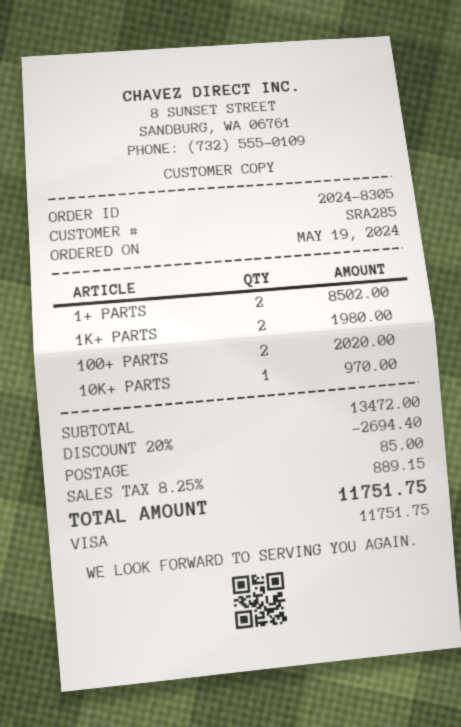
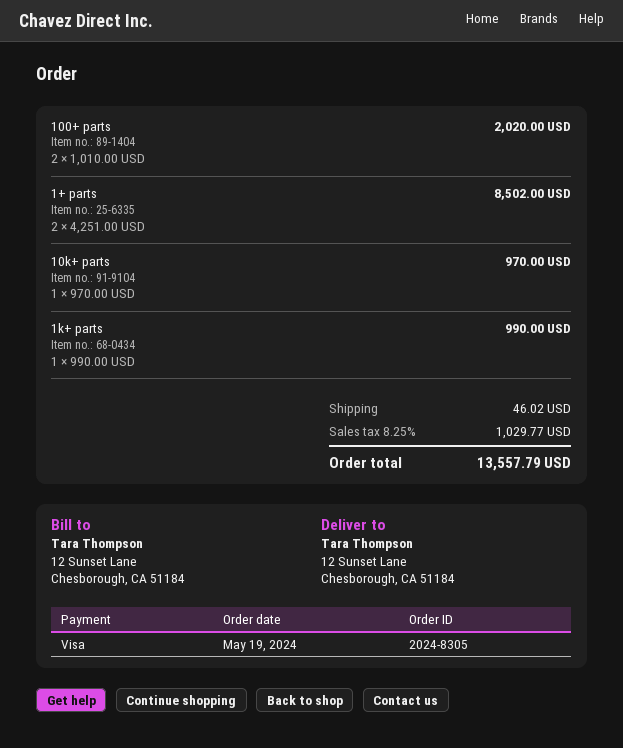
1K+ PARTS: 2 for 1980.00 -> 1 for 990.00
discount: 20% = 2694.40 -> none
shipping: 85.00 -> 46.02
tax: 8.25% = 889.15 -> 8.25% = 1029.77
total: 11751.75 -> 13557.79

